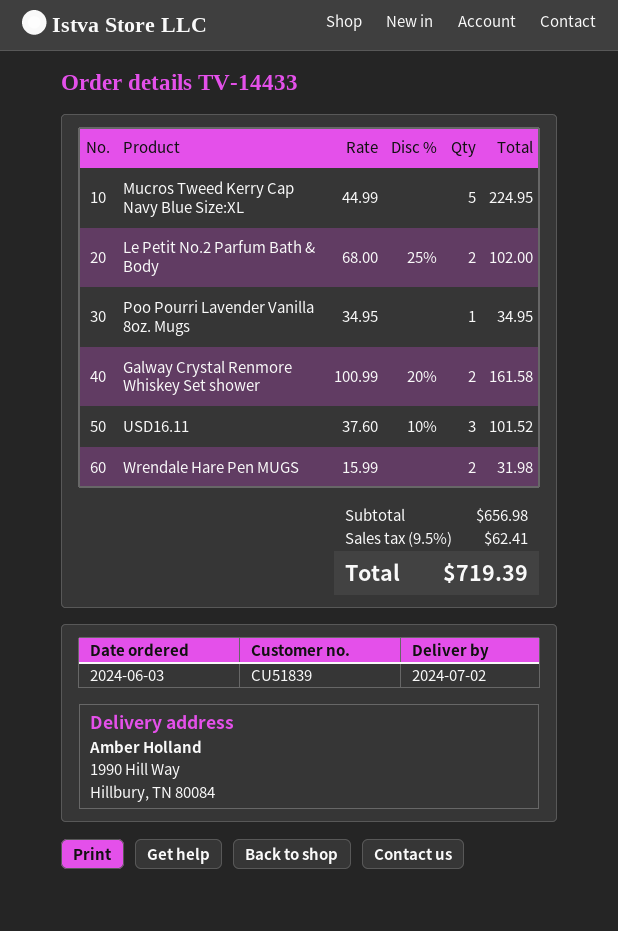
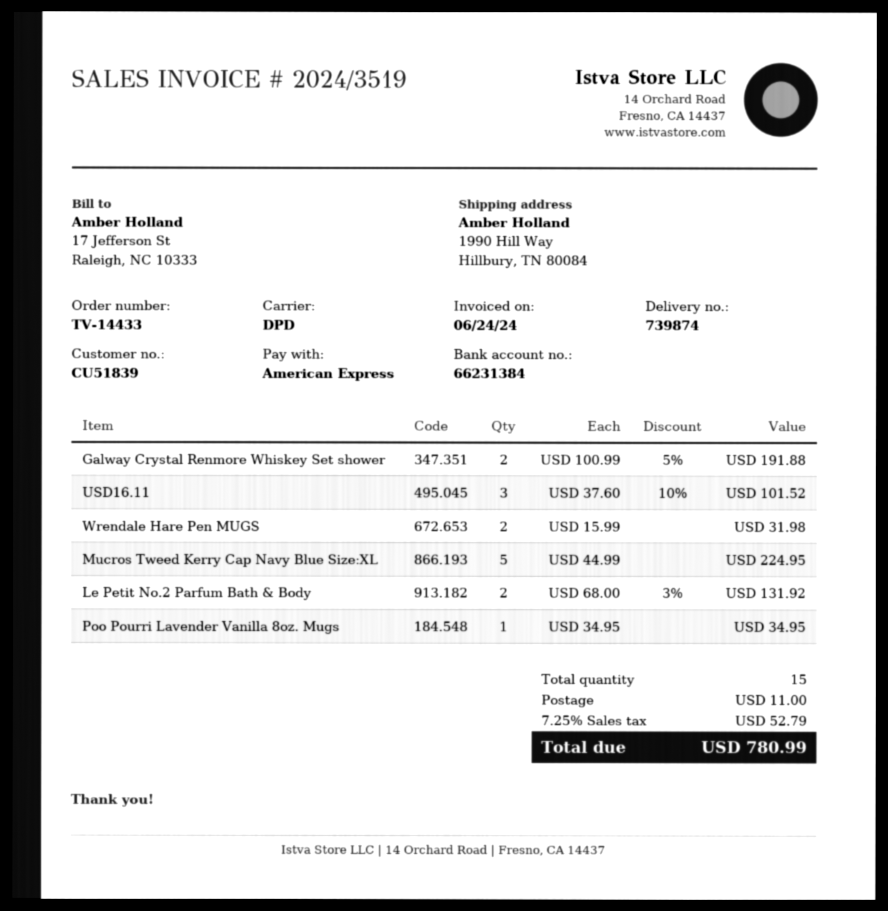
Le Petit No.2 Parfum Bath & Body: 2 x 68.00 - 25% = 102.00 -> 2 x 68.00 - 3% = 131.92
Galway Crystal Renmore Whiskey Set shower: 2 x 100.99 - 20% = 161.58 -> 2 x 100.99 - 5% = 191.88
shipping: none -> 11.00
tax: 9.5% = 62.41 -> 7.25% = 52.79
total: 719.39 -> 780.99

